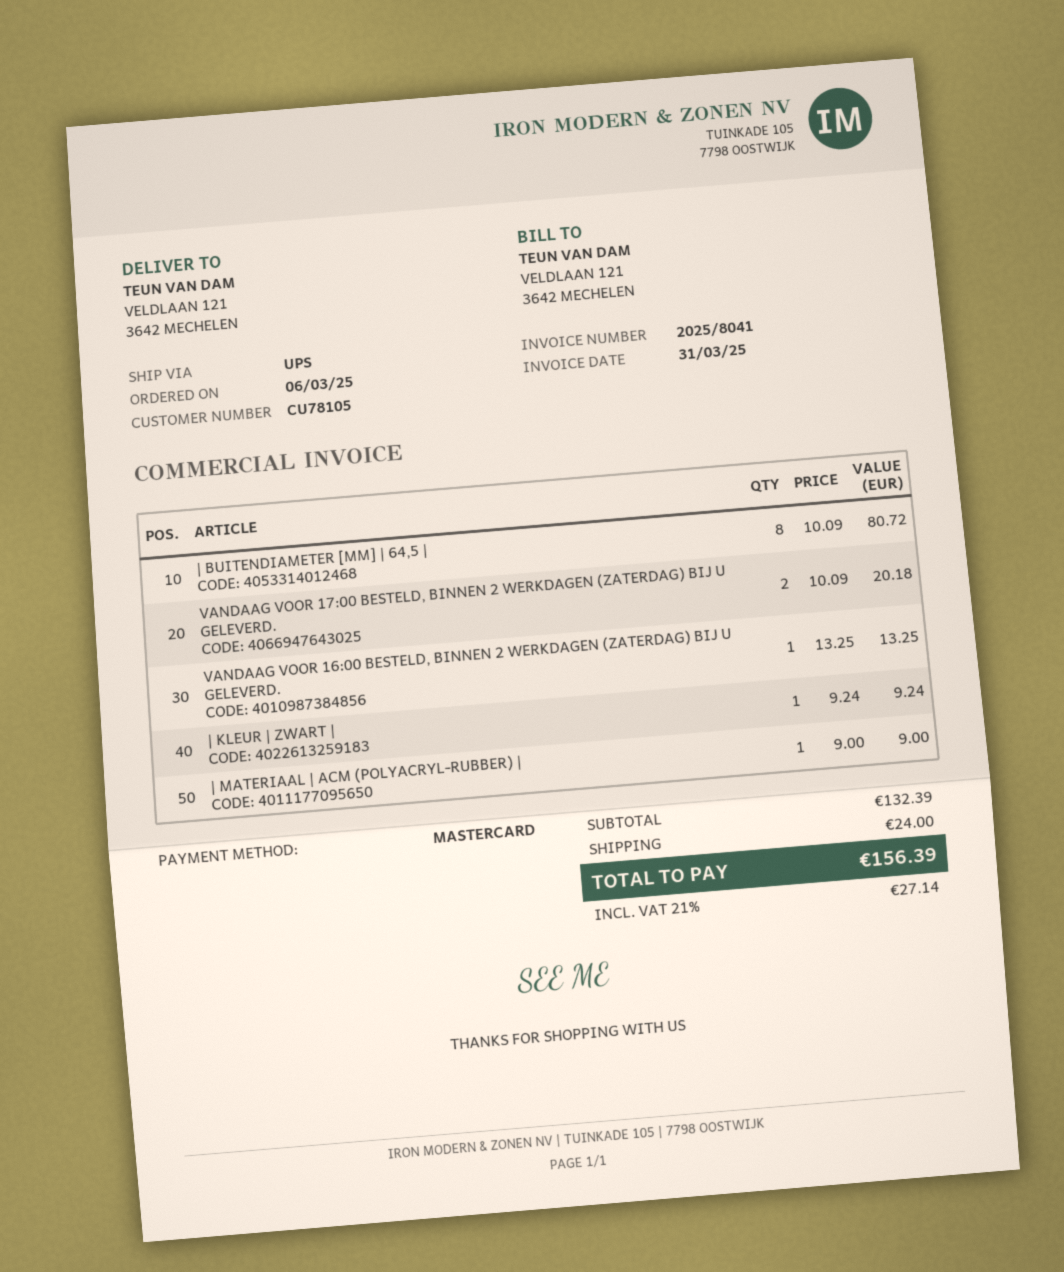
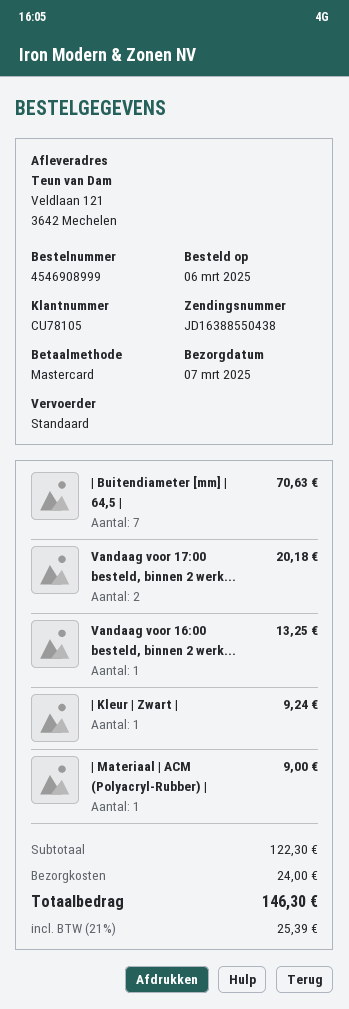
shipping method: UPS -> standard
| BUITENDIAMETER [MM] | 64,5 |: 8 for 80.72 -> 7 for 70.63
subtotal: 132.39 -> 122.30
tax: 21% = 27.14 -> 21% = 25.39
total: 156.39 -> 146.30

